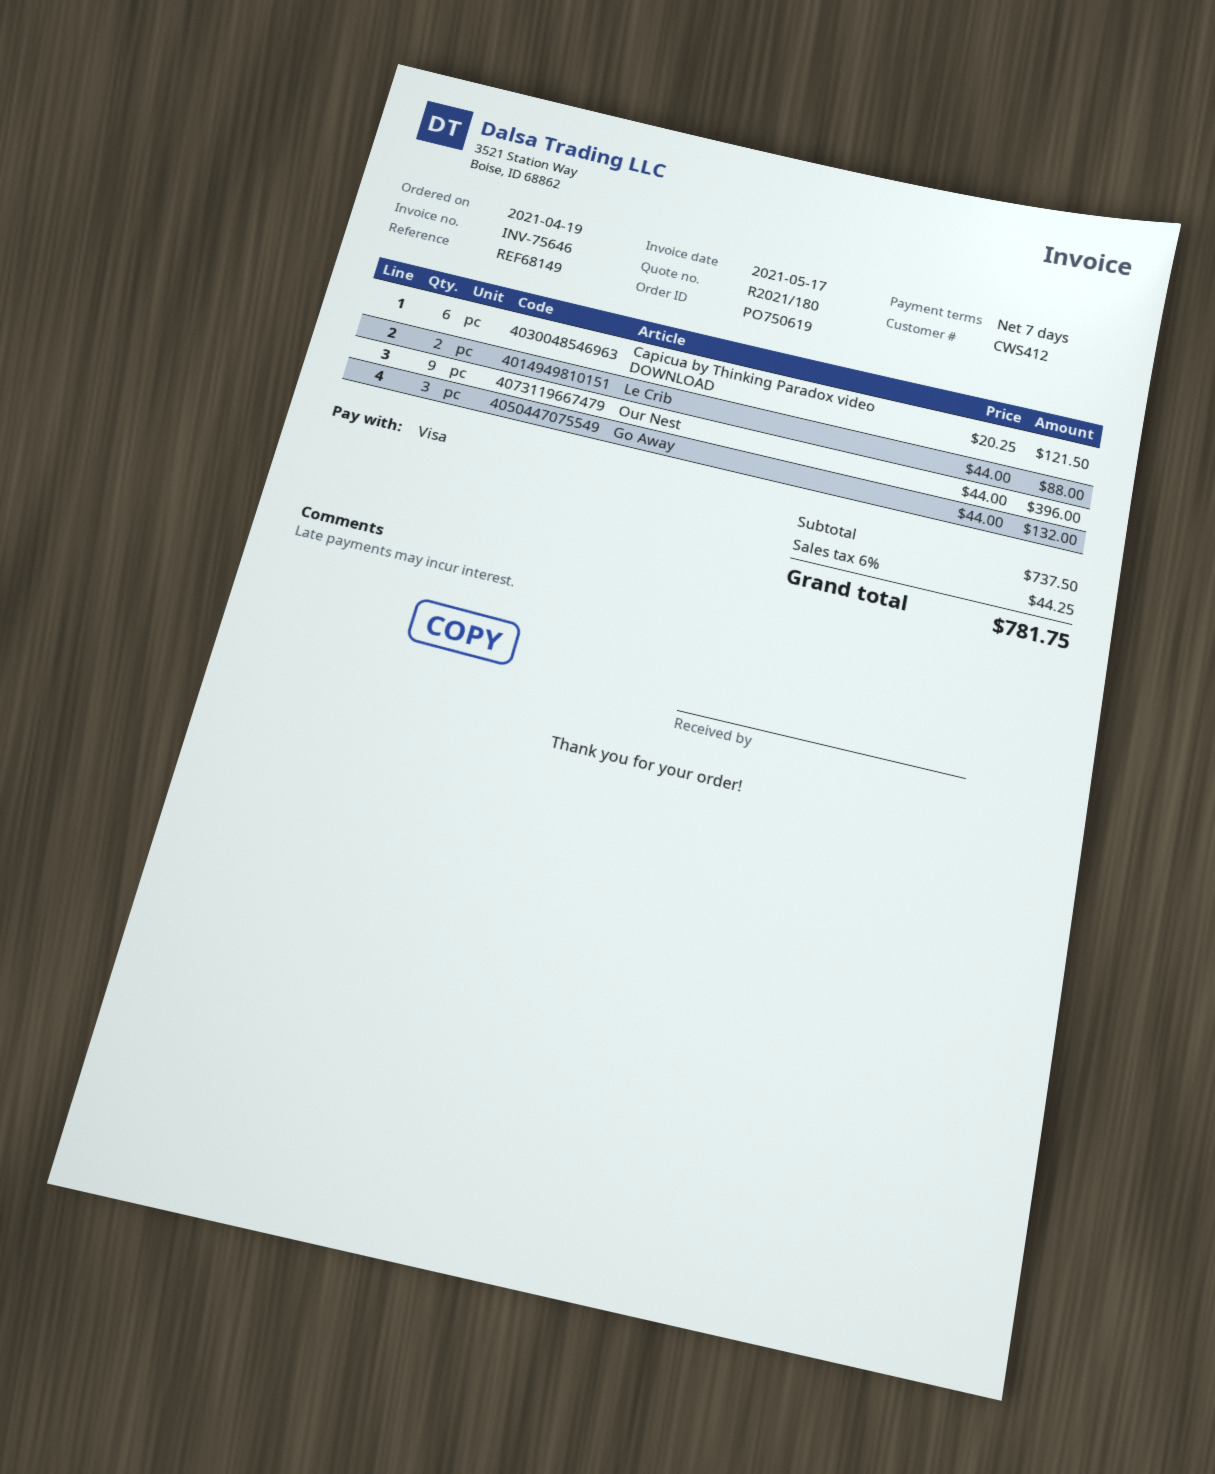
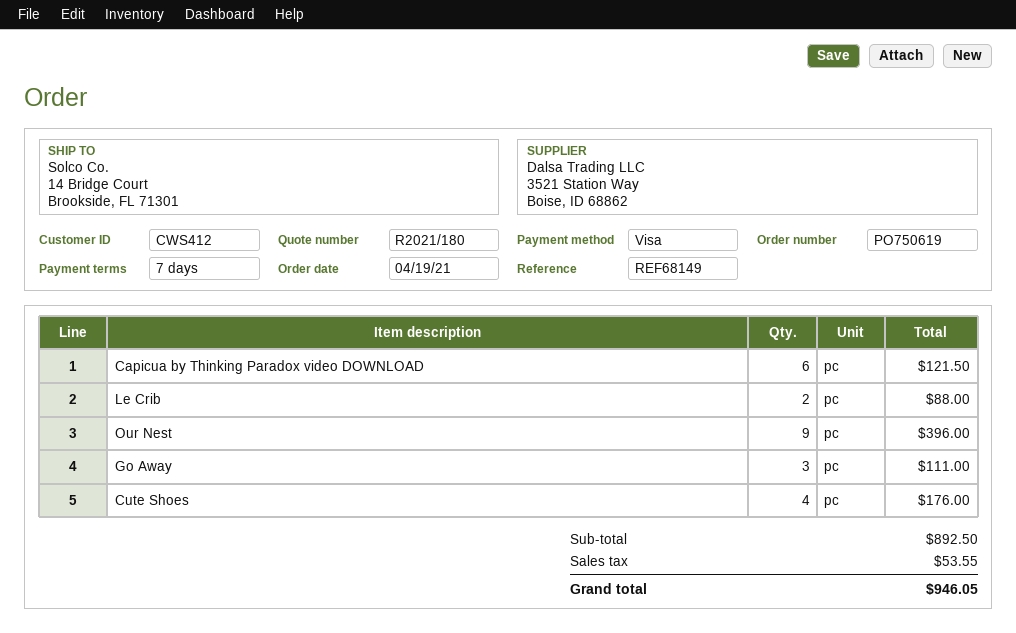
Go Away: 3 for 132.00 -> 3 for 111.00
Cute Shoes: none -> 4 for 176.00
subtotal: 737.50 -> 892.50
tax: 44.25 -> 53.55
total: 781.75 -> 946.05

